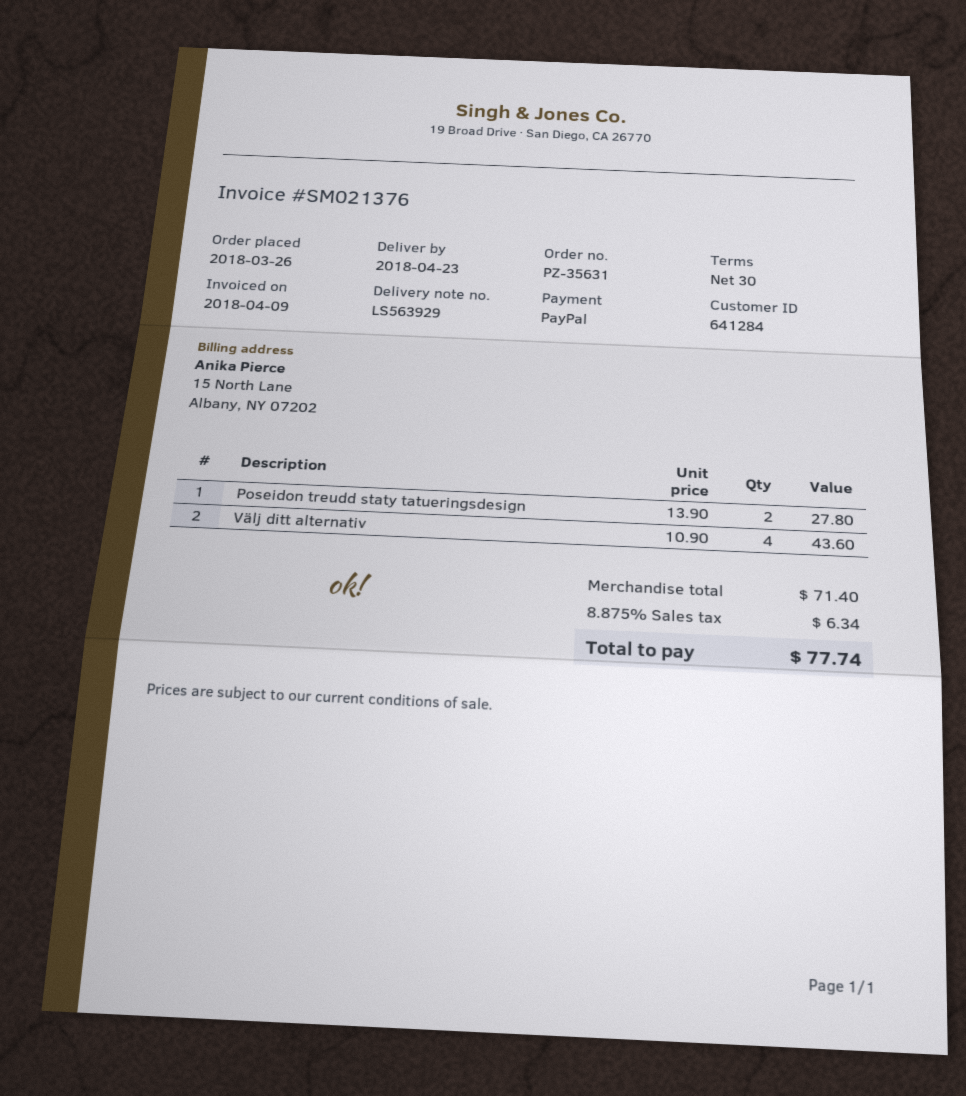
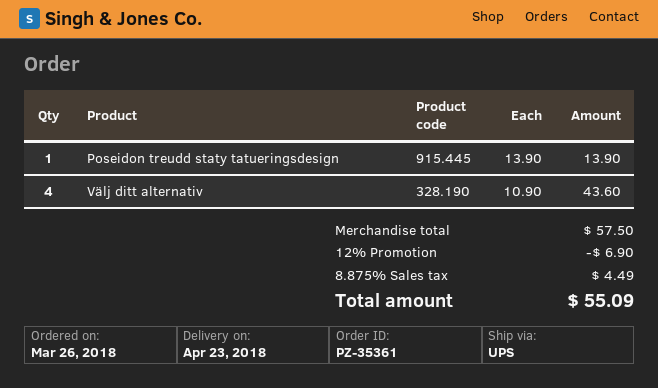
order number: PZ-35631 -> PZ-35361
Poseidon treudd staty tatueringsdesign: 2 x 13.90 = 27.80 -> 1 x 13.90 = 13.90
subtotal: 71.40 -> 57.50
discount: none -> 12% = 6.90
tax: 8.875% = 6.34 -> 8.875% = 4.49
total: 77.74 -> 55.09

